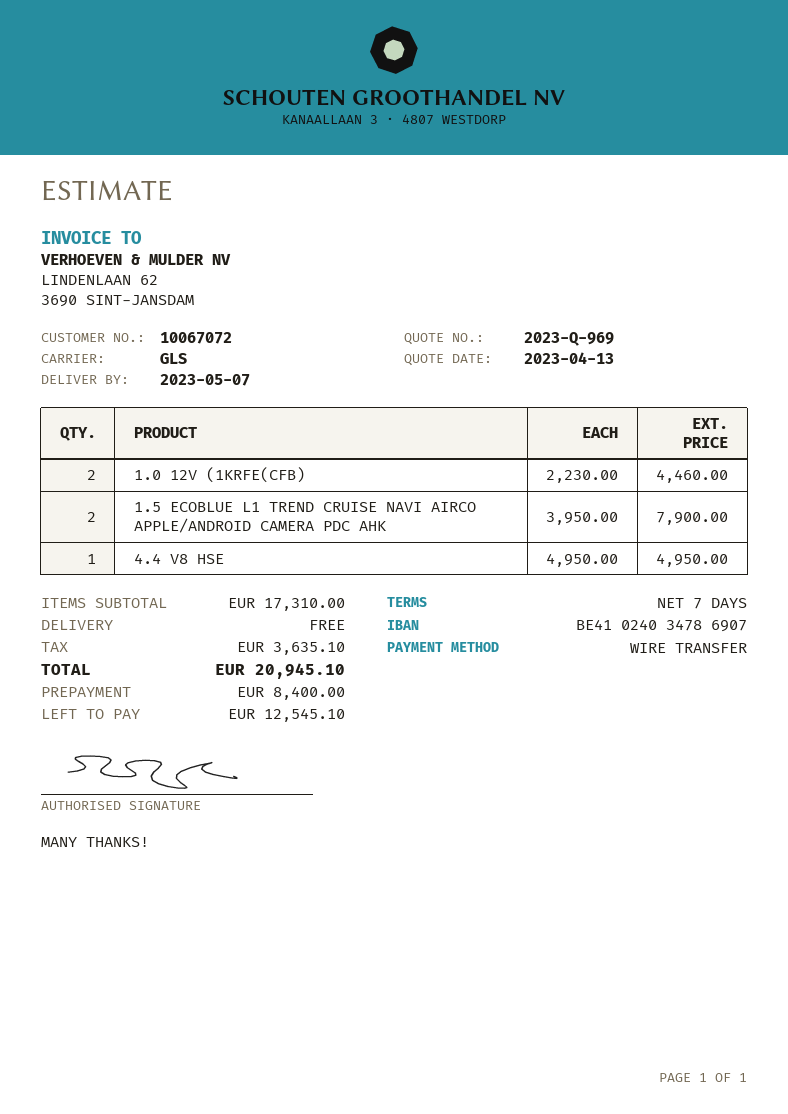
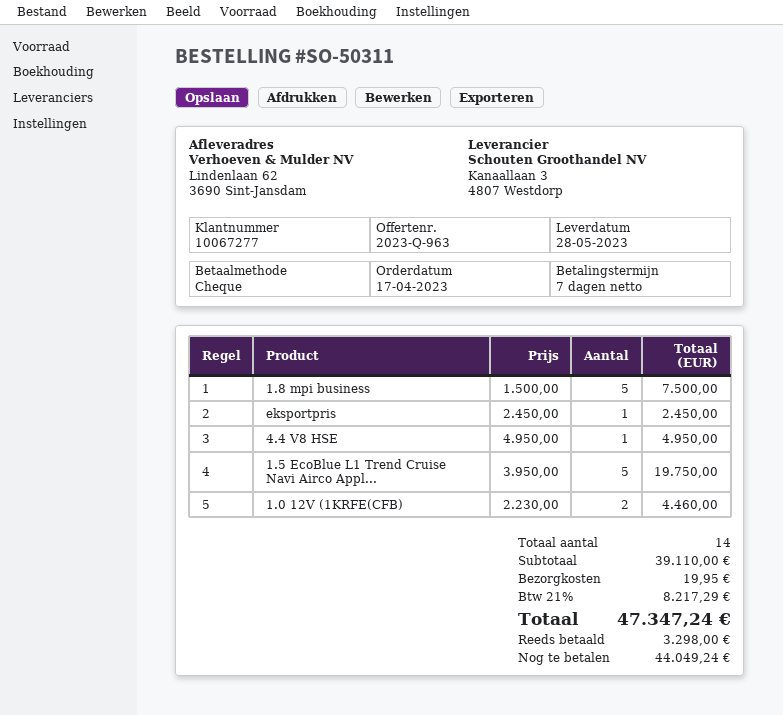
quote number: 2023-Q-969 -> 2023-Q-963
delivery date: 2023-05-07 -> 2023-05-28
customer number: 10067072 -> 10067277
payment method: bank transfer -> cheque
1.5 ECOBLUE L1 TREND CRUISE NAVI AIRCO APPLE/ANDROID CAMERA PDC AHK: 2 x 3950.00 = 7900.00 -> 5 x 3950.00 = 19750.00
1.8 mpi business: none -> 5 x 1500.00 = 7500.00
eksportpris: none -> 1 x 2450.00 = 2450.00
subtotal: 17310.00 -> 39110.00
shipping: 0.00 -> 19.95
tax: 3635.10 -> 8217.29
total: 20945.10 -> 47347.24
deposit: 8400.00 -> 3298.00
balance: 12545.10 -> 44049.24

